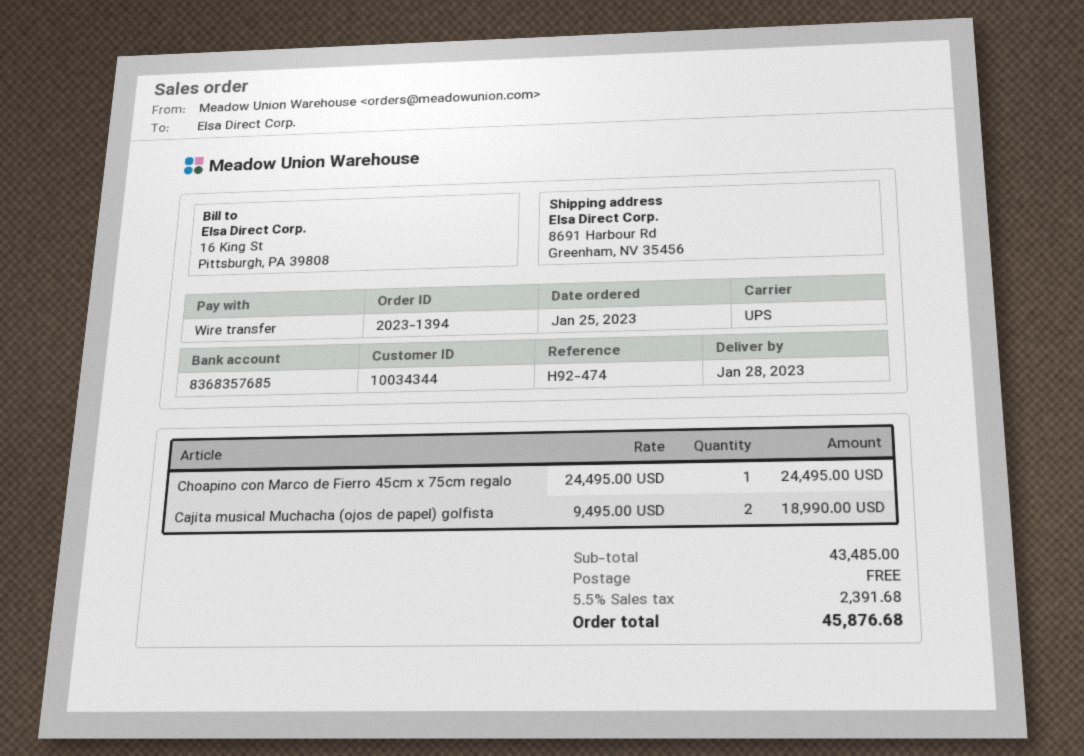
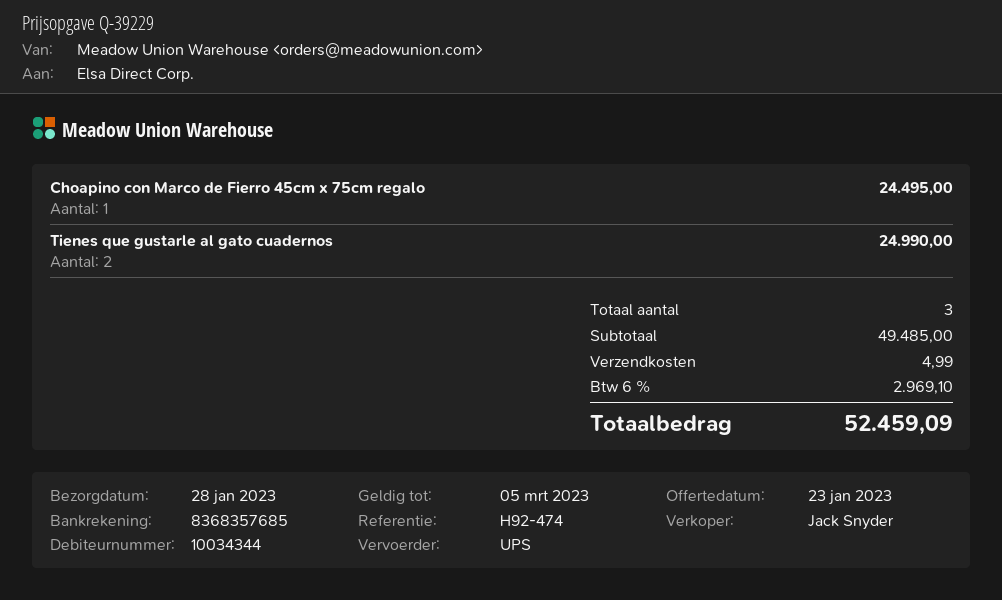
Cajita musical Muchacha (ojos de papel) golfista: 2 for 18990.00 -> none
Tienes que gustarle al gato cuadernos: none -> 2 for 24990.00
subtotal: 43485.00 -> 49485.00
shipping: 0.00 -> 4.99
tax: 5.5% = 2391.68 -> 6% = 2969.10
total: 45876.68 -> 52459.09

